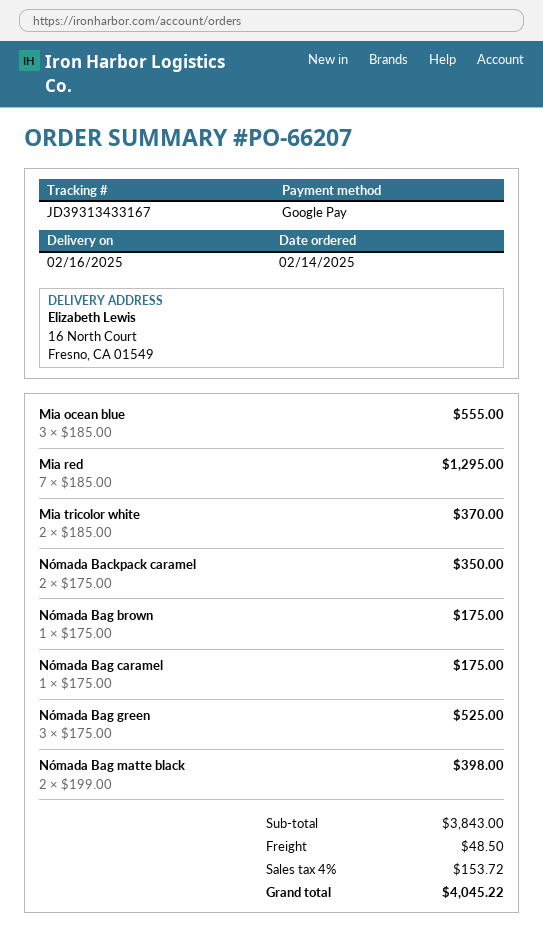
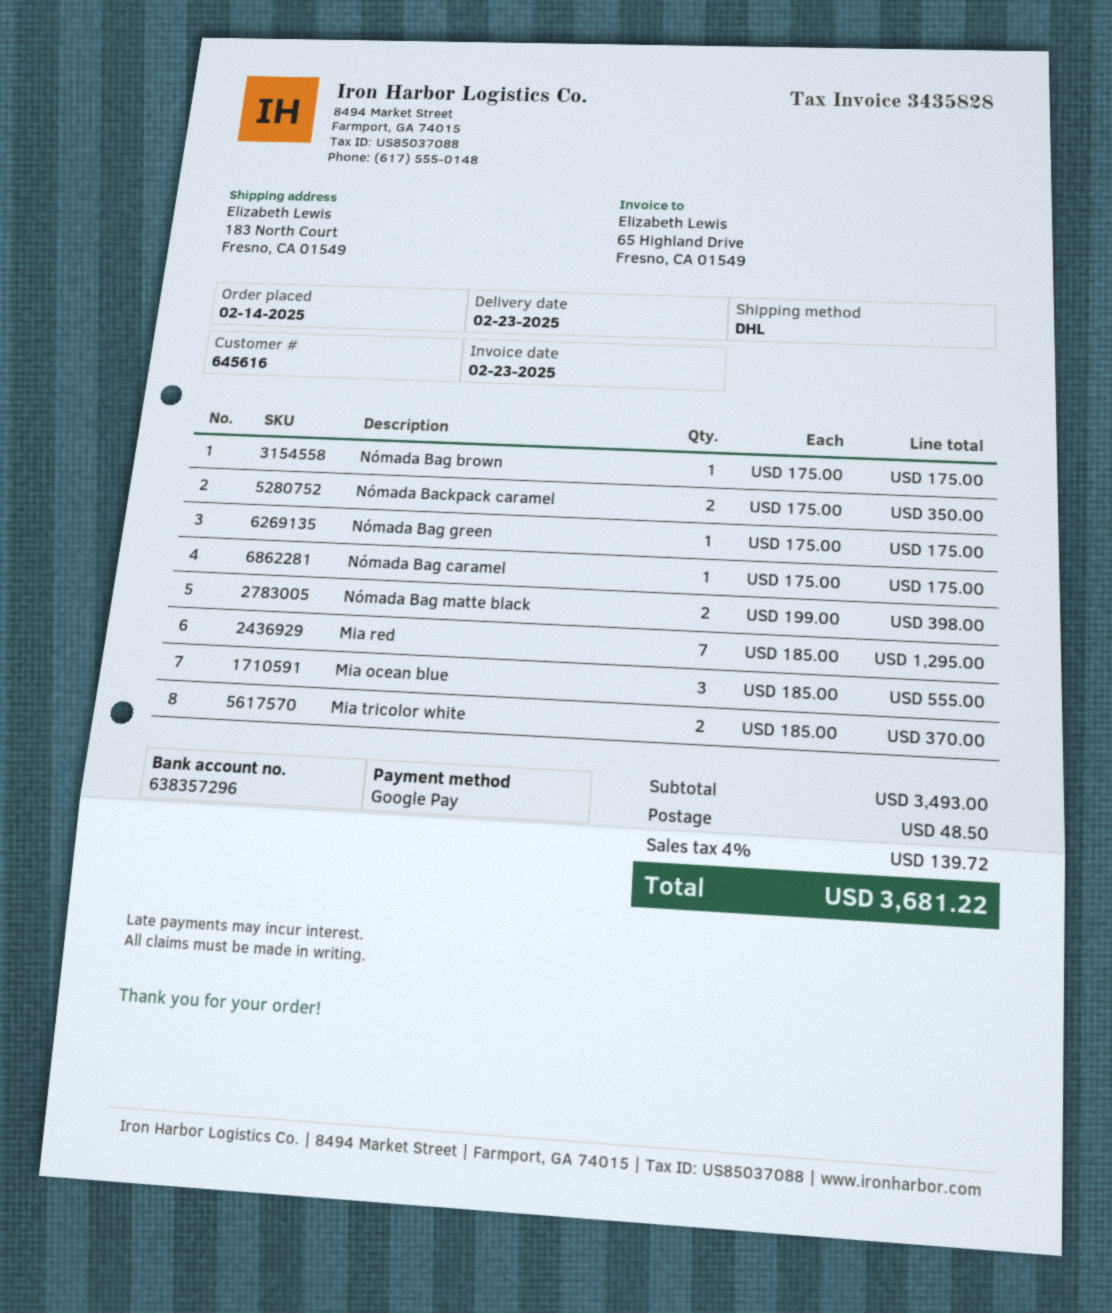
delivery date: 2025-02-16 -> 2025-02-23
ship to: 16 North Court, Fresno, CA 01549 -> 183 North Court, Fresno, CA 01549
Nómada Bag green: 3 x 175.00 = 525.00 -> 1 x 175.00 = 175.00
subtotal: 3843.00 -> 3493.00
tax: 4% = 153.72 -> 4% = 139.72
total: 4045.22 -> 3681.22

